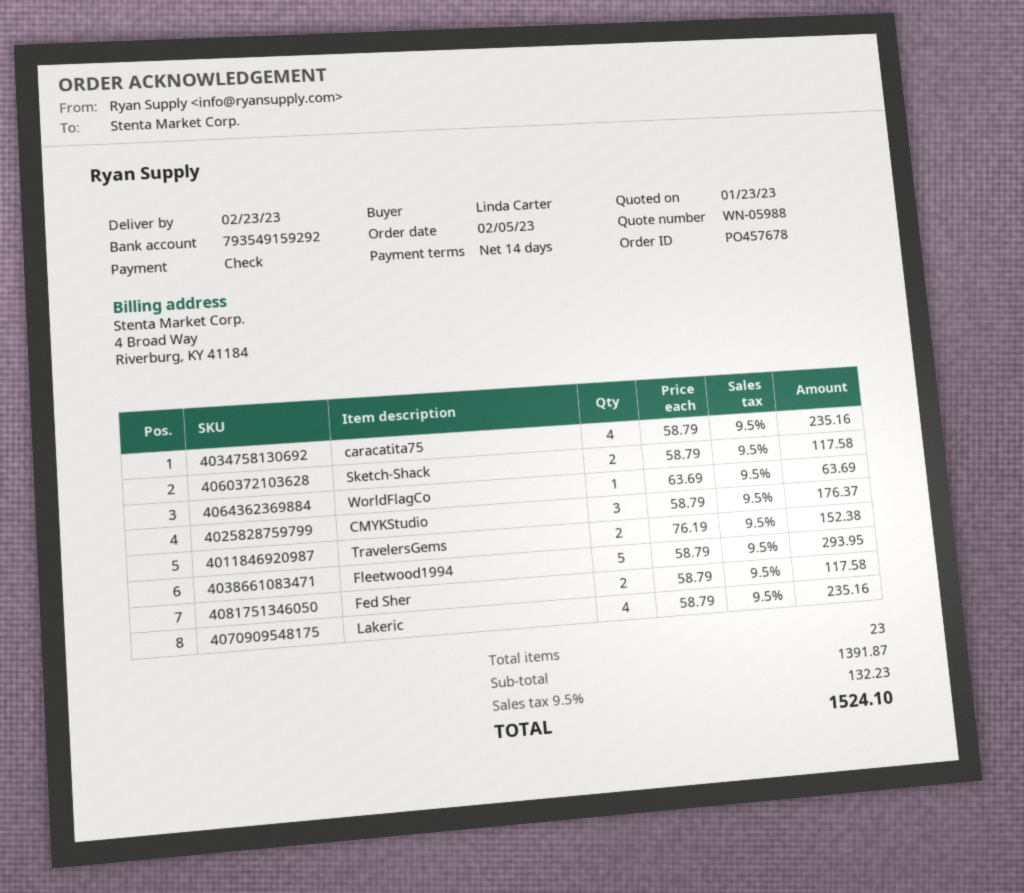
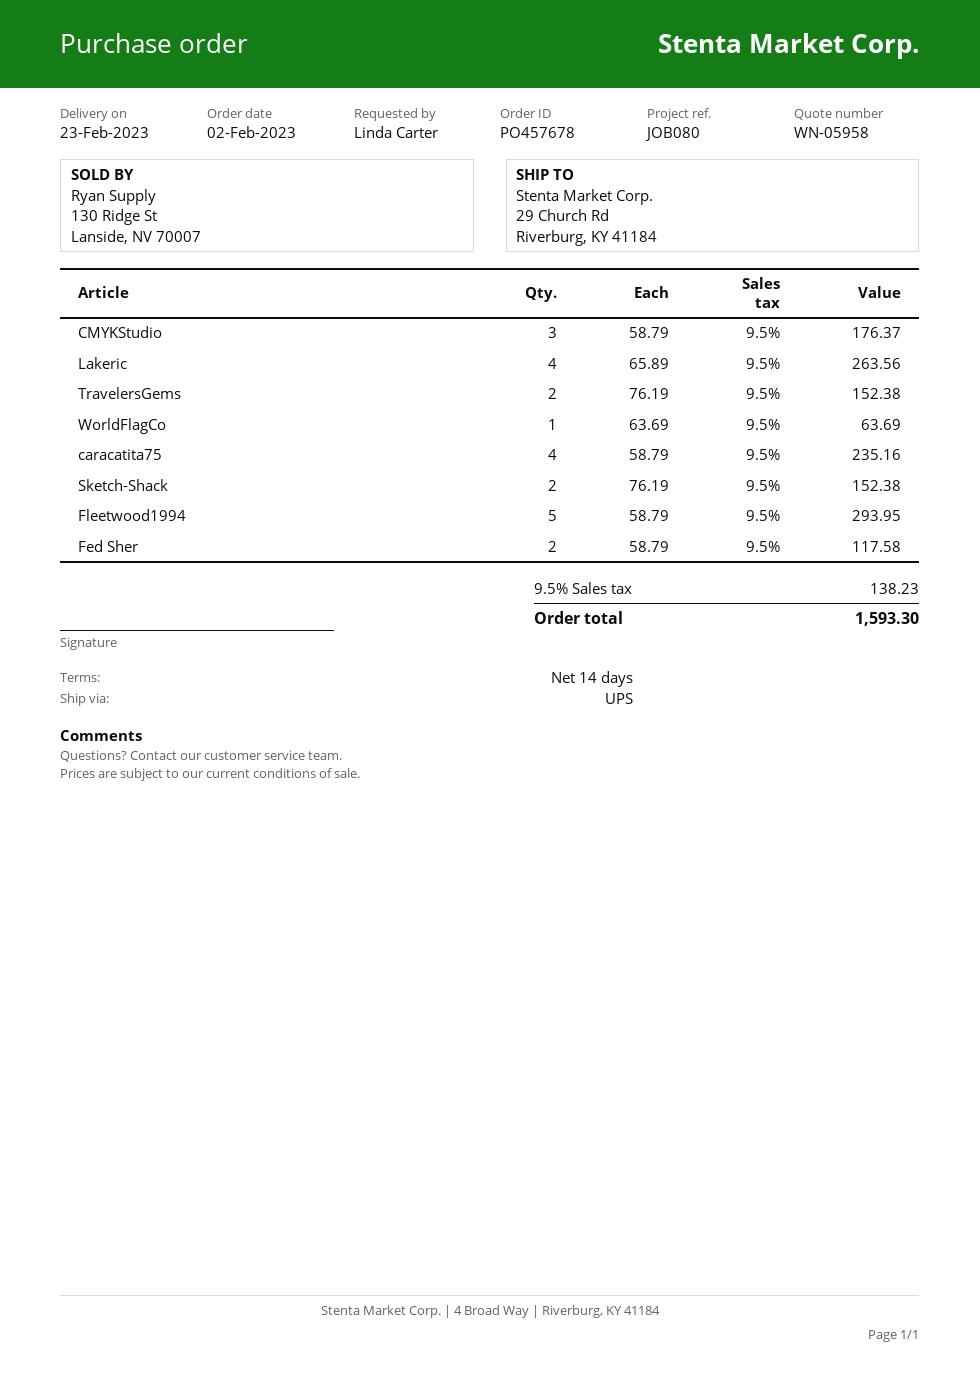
quote number: WN-05988 -> WN-05958
order date: 2023-02-05 -> 2023-02-02
Sketch-Shack: 2 x 58.79 = 117.58 -> 2 x 76.19 = 152.38
Lakeric: 4 x 58.79 = 235.16 -> 4 x 65.89 = 263.56
tax: 9.5% = 132.23 -> 9.5% = 138.23
total: 1524.10 -> 1593.30

